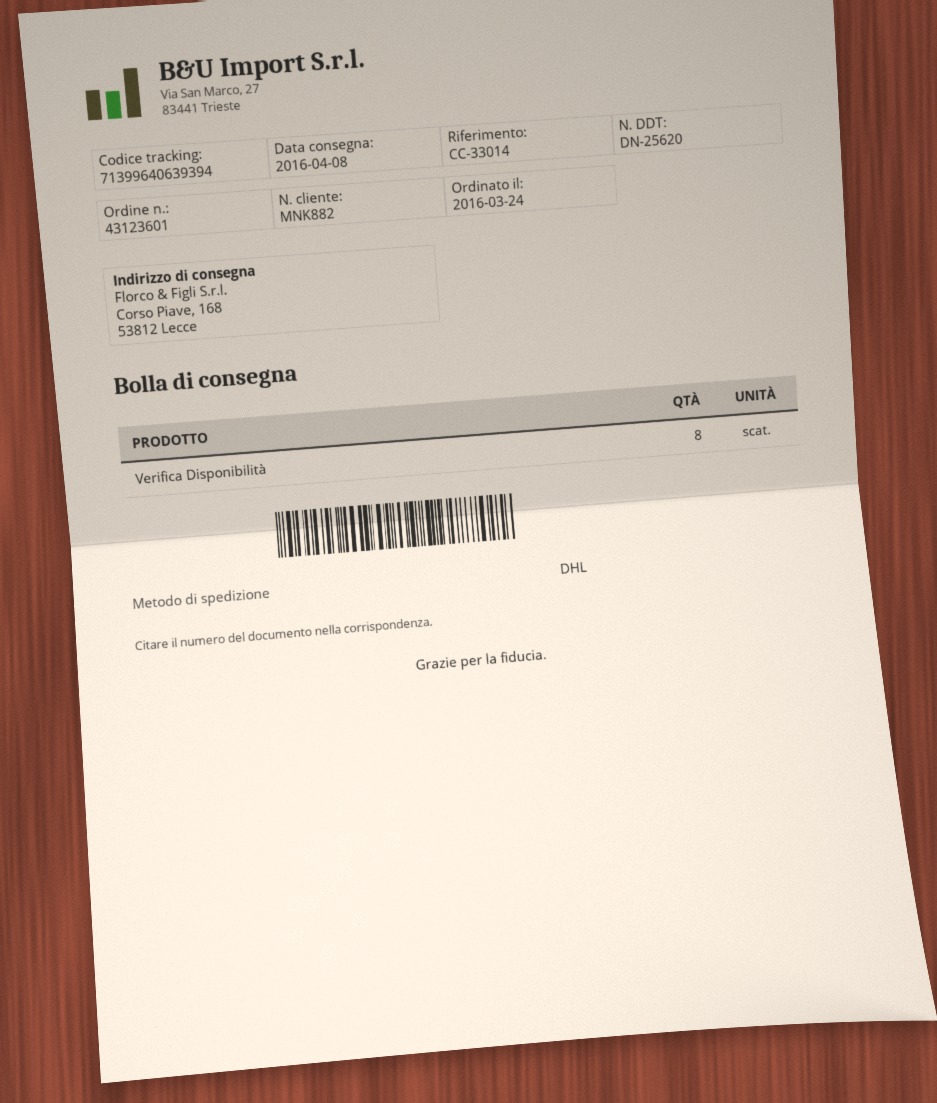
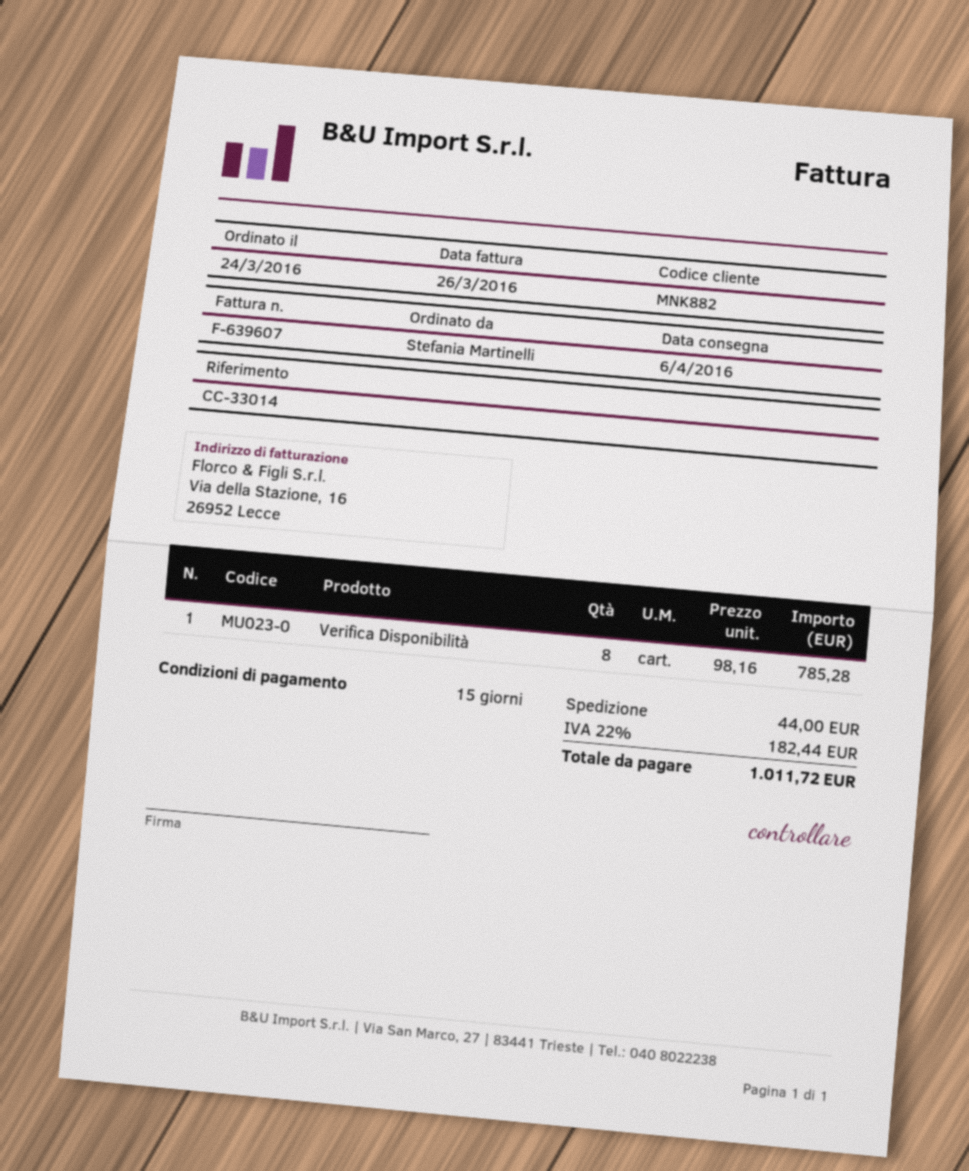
delivery date: 2016-04-08 -> 2016-04-06

